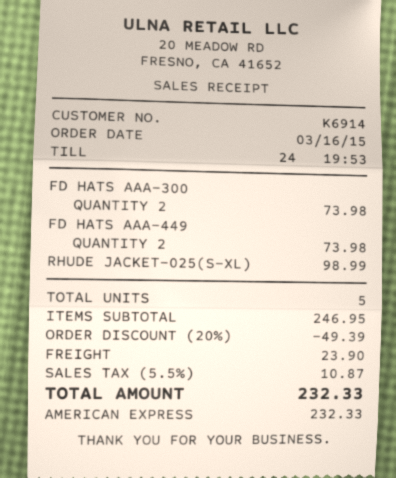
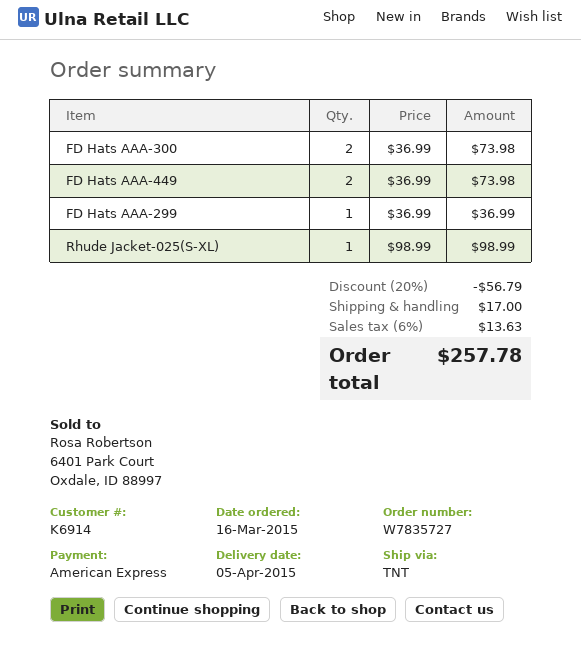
FD Hats AAA-299: none -> 1 for 36.99
discount: 20% = 49.39 -> 20% = 56.79
shipping: 23.90 -> 17.00
tax: 5.5% = 10.87 -> 6% = 13.63
total: 232.33 -> 257.78

